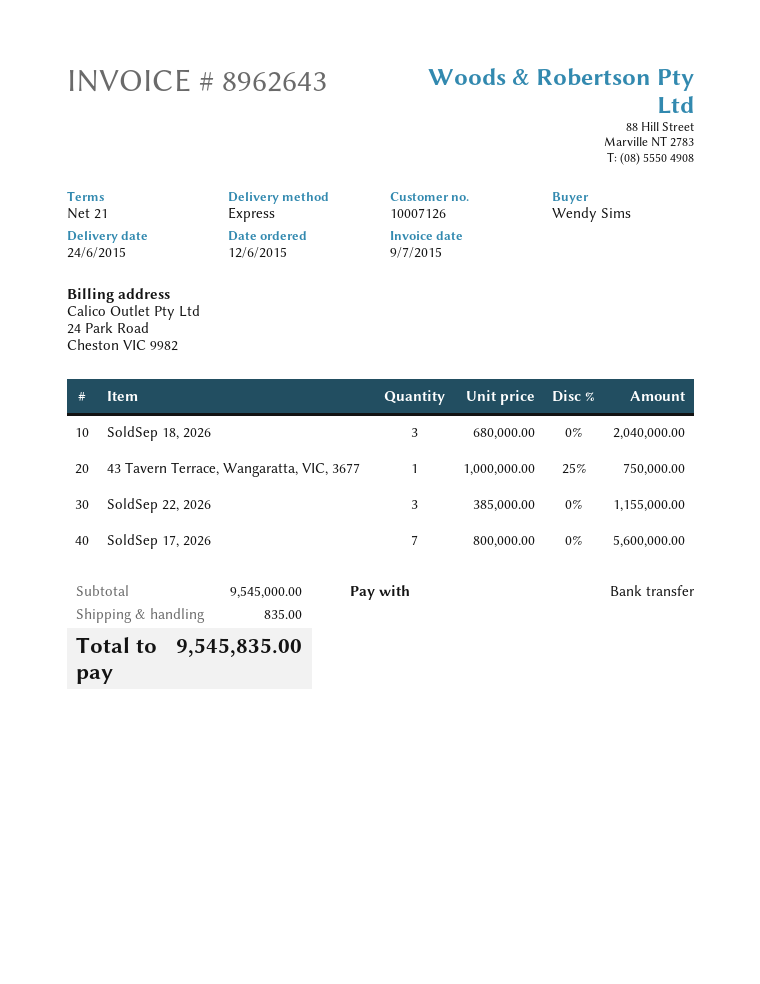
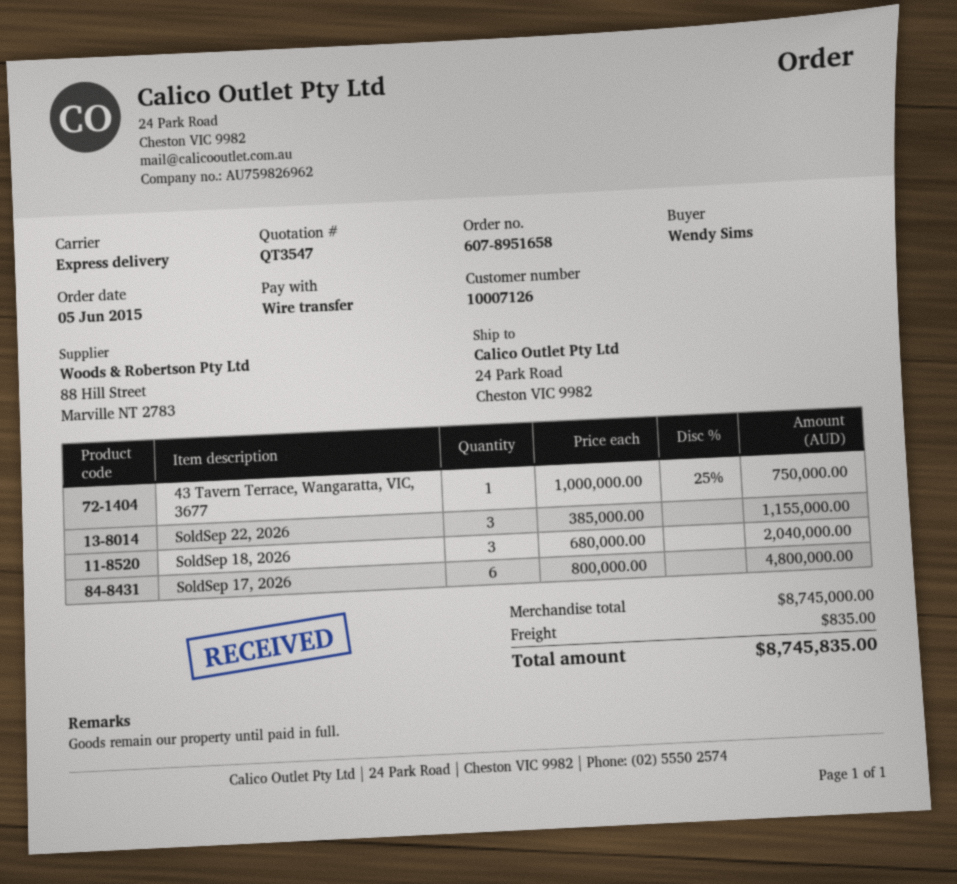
order date: 2015-06-12 -> 2015-06-05
SoldSep 17, 2026: 7 x 800000.00 = 5600000.00 -> 6 x 800000.00 = 4800000.00
subtotal: 9545000.00 -> 8745000.00
total: 9545835.00 -> 8745835.00

